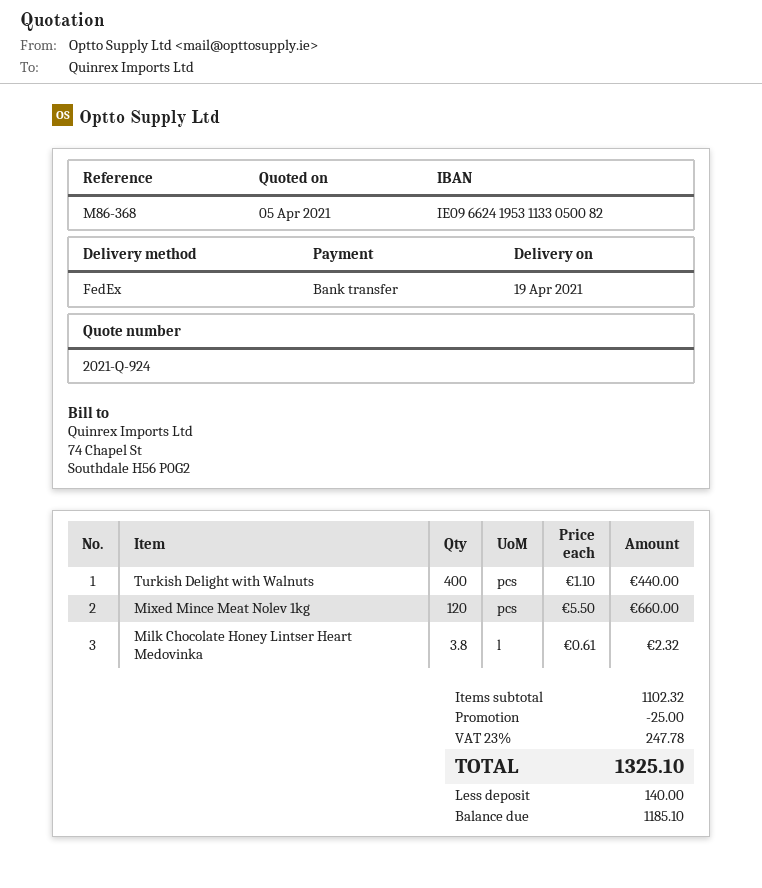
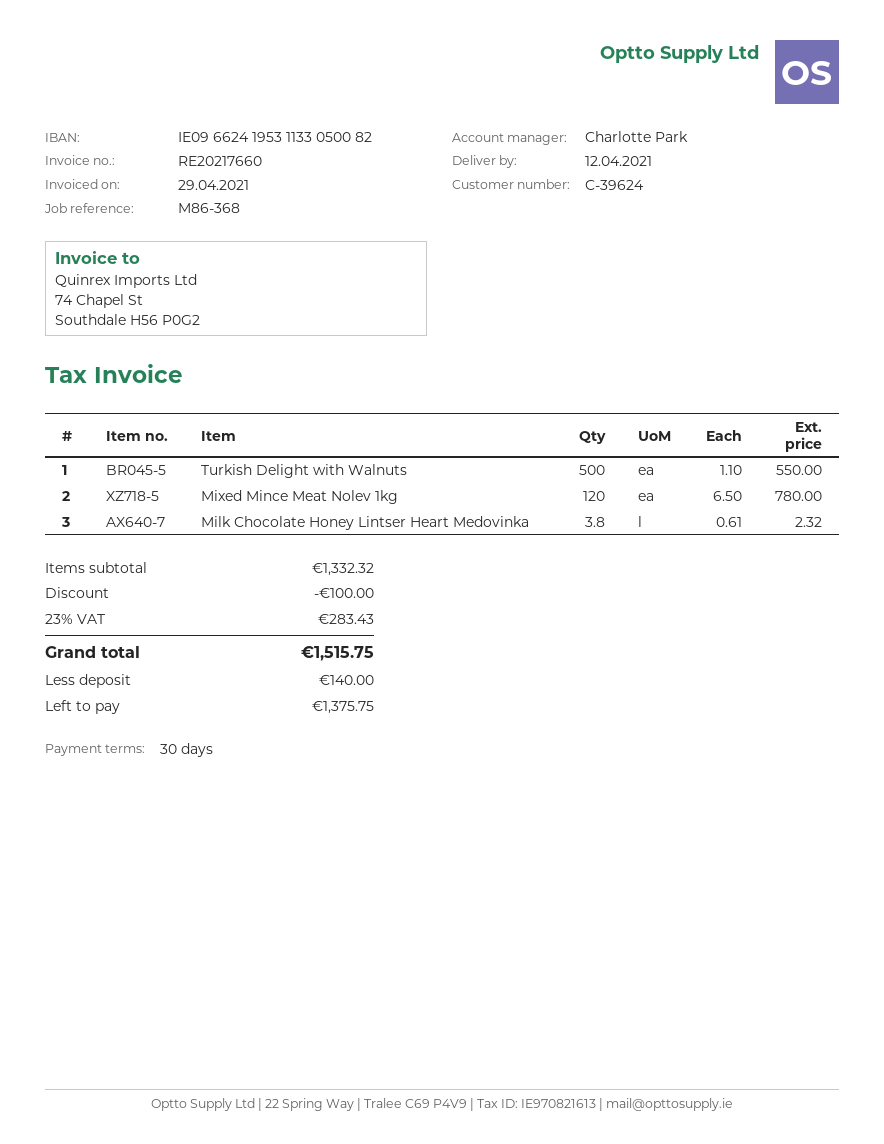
delivery date: 2021-04-19 -> 2021-04-12
Turkish Delight with Walnuts: 400 x 1.10 = 440.00 -> 500 x 1.10 = 550.00
Mixed Mince Meat Nolev 1kg: 120 x 5.50 = 660.00 -> 120 x 6.50 = 780.00
subtotal: 1102.32 -> 1332.32
discount: 25.00 -> 100.00
tax: 23% = 247.78 -> 23% = 283.43
total: 1325.10 -> 1515.75
balance: 1185.10 -> 1375.75

